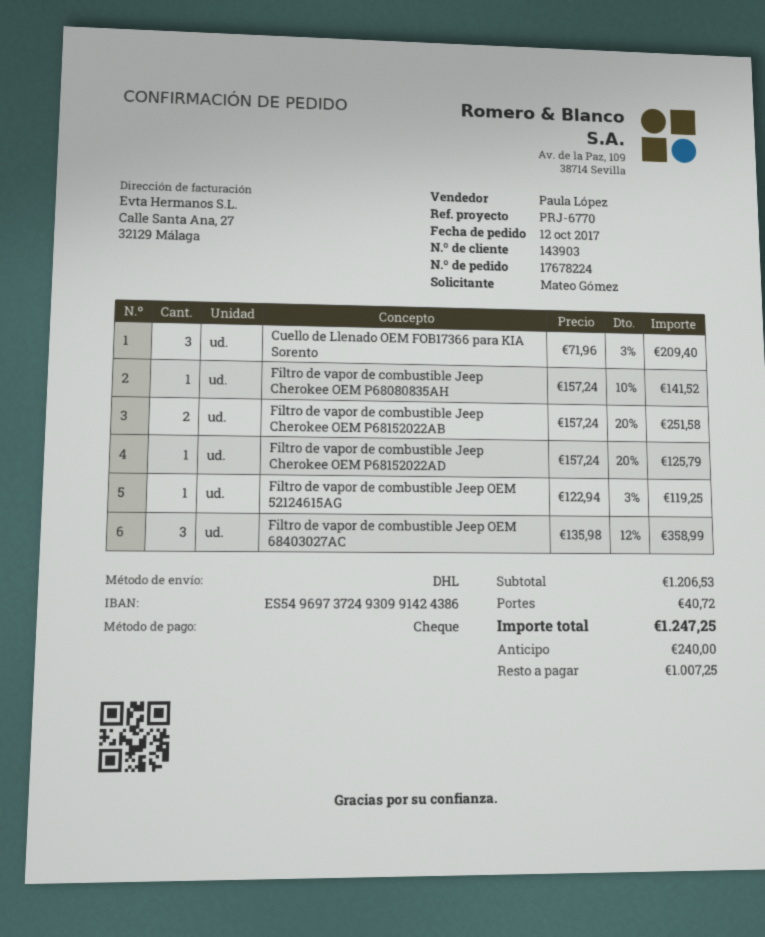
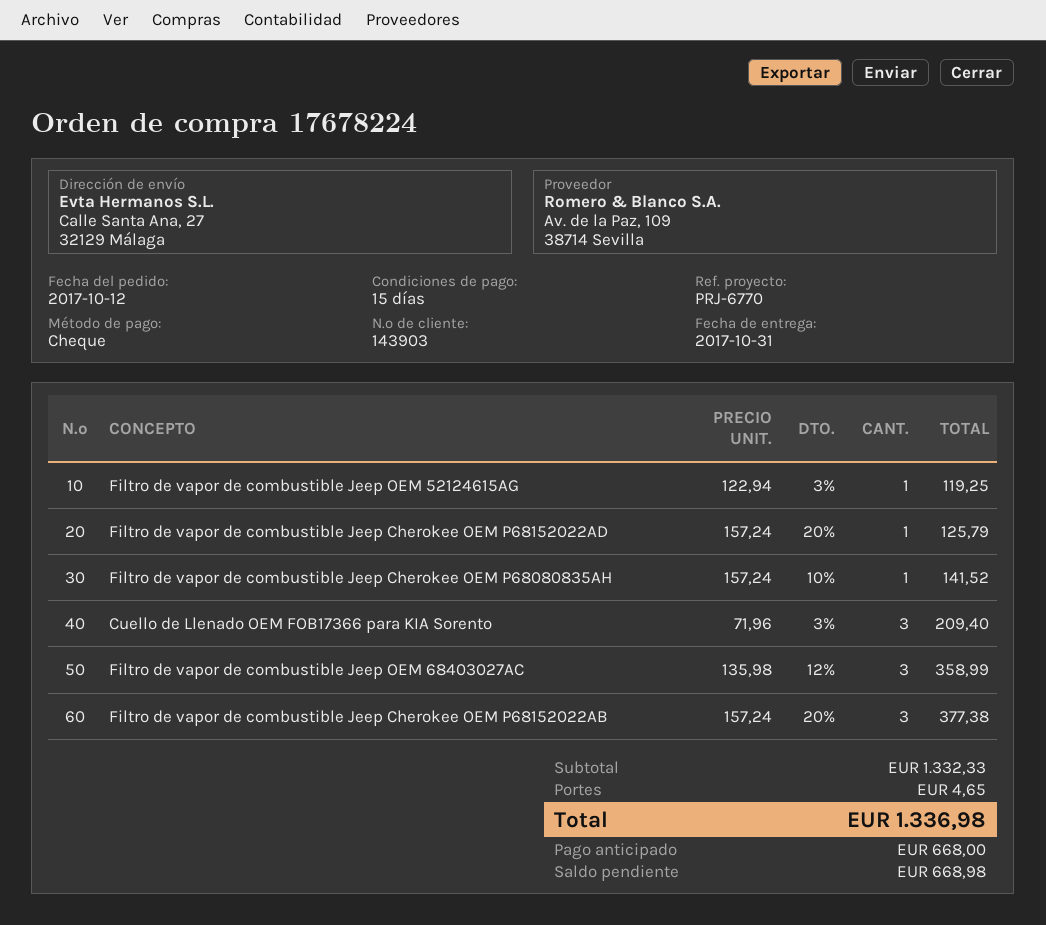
Filtro de vapor de combustible Jeep Cherokee OEM P68152022AB: 2 x 157.24 - 20% = 251.58 -> 3 x 157.24 - 20% = 377.38
subtotal: 1206.53 -> 1332.33
shipping: 40.72 -> 4.65
total: 1247.25 -> 1336.98
deposit: 240.00 -> 668.00
balance: 1007.25 -> 668.98

